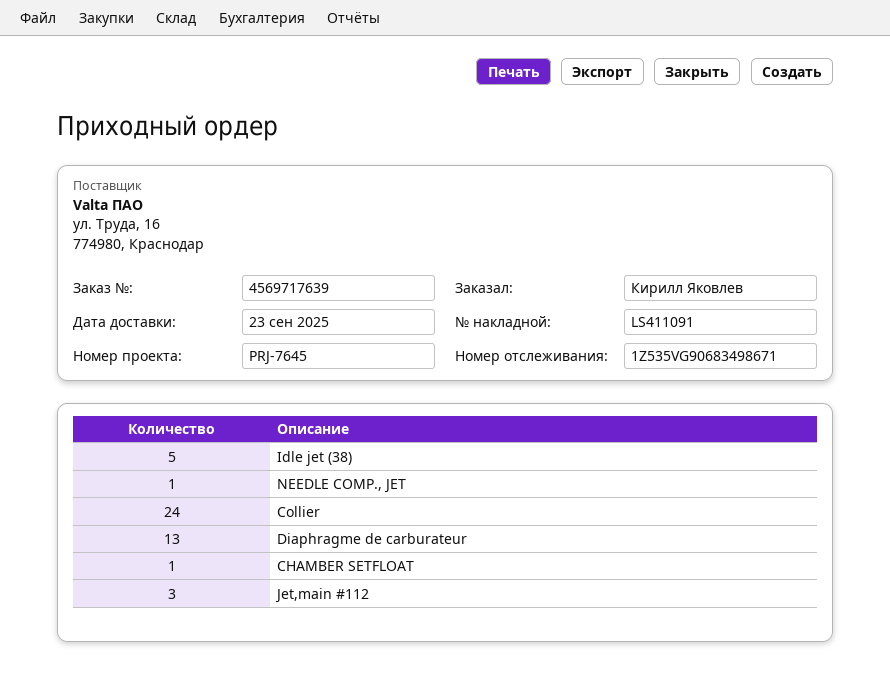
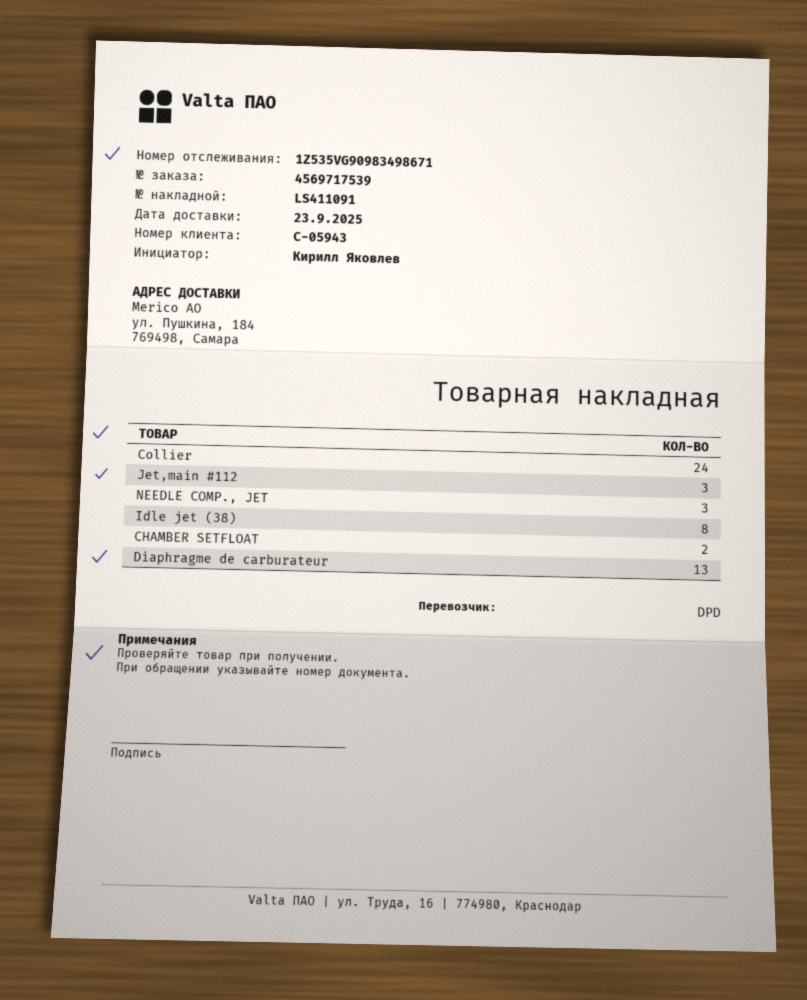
order number: 4569717639 -> 4569717539
tracking number: 1Z535VG90683498671 -> 1Z535VG90983498671
Idle jet (38): 5 -> 8
NEEDLE COMP., JET: 1 -> 3
CHAMBER SETFLOAT: 1 -> 2

